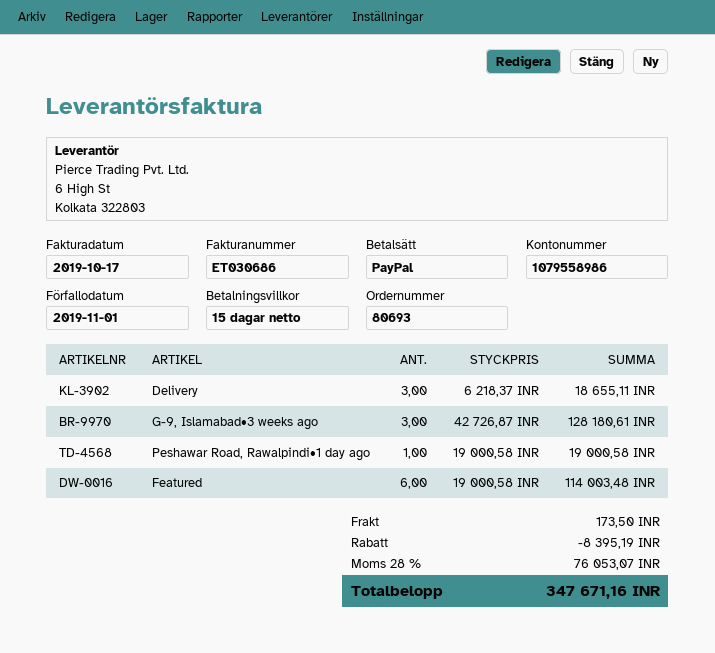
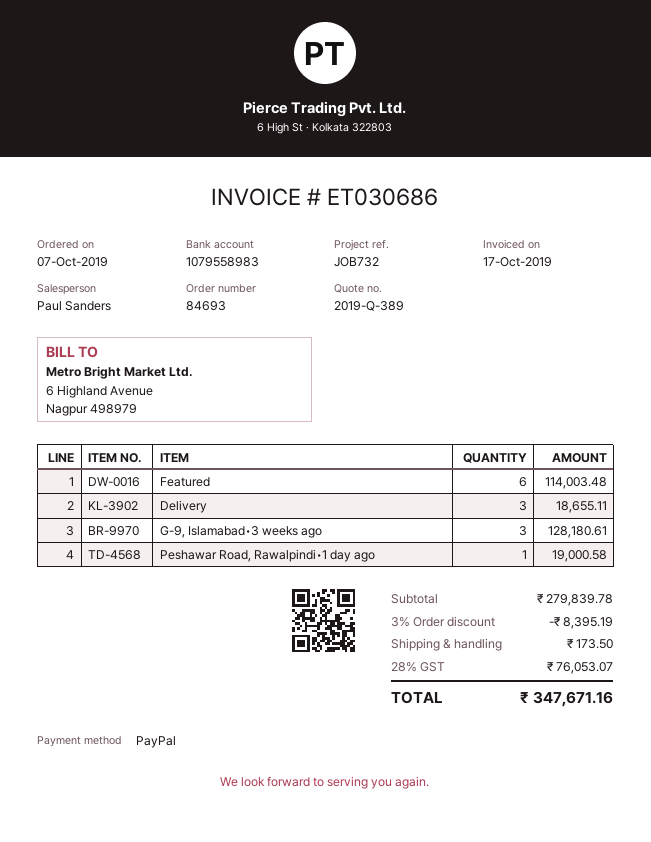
order number: 80693 -> 84693
bank account: 1079558986 -> 1079558983

